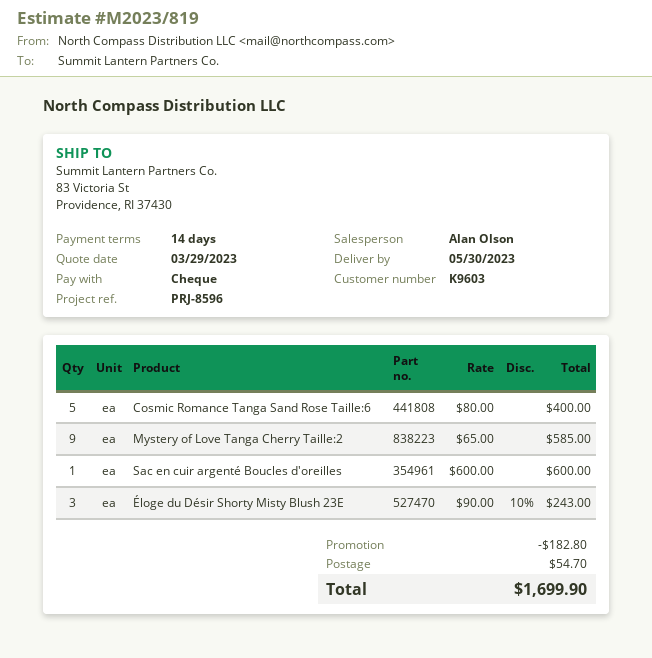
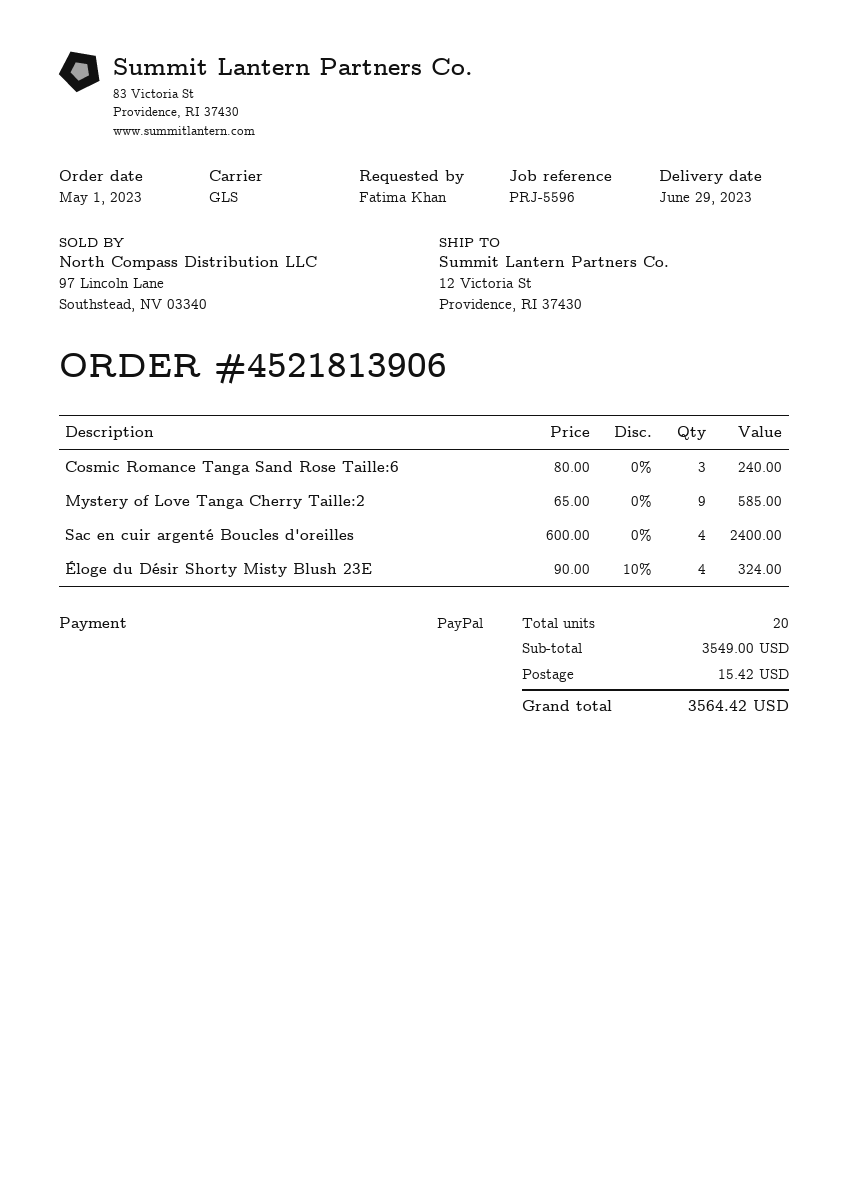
delivery date: 2023-05-30 -> 2023-06-29
reference: PRJ-8596 -> PRJ-5596
payment method: cheque -> PayPal
ship to: 83 Victoria St, Providence, RI 37430 -> 12 Victoria St, Providence, RI 37430
Cosmic Romance Tanga Sand Rose Taille:6: 5 x 80.00 = 400.00 -> 3 x 80.00 = 240.00
Sac en cuir argenté Boucles d'oreilles: 1 x 600.00 = 600.00 -> 4 x 600.00 = 2400.00
Éloge du Désir Shorty Misty Blush 23E: 3 x 90.00 - 10% = 243.00 -> 4 x 90.00 - 10% = 324.00
discount: 182.80 -> none
shipping: 54.70 -> 15.42
total: 1699.90 -> 3564.42

